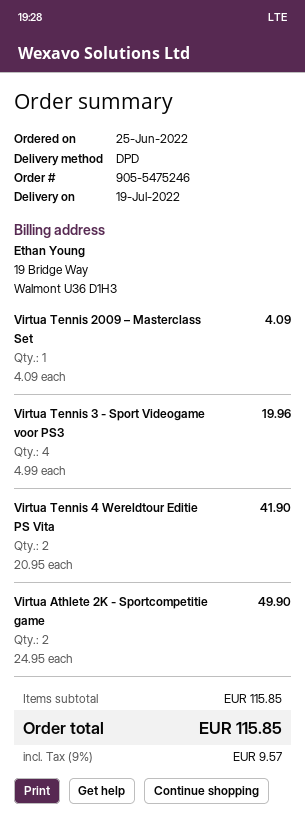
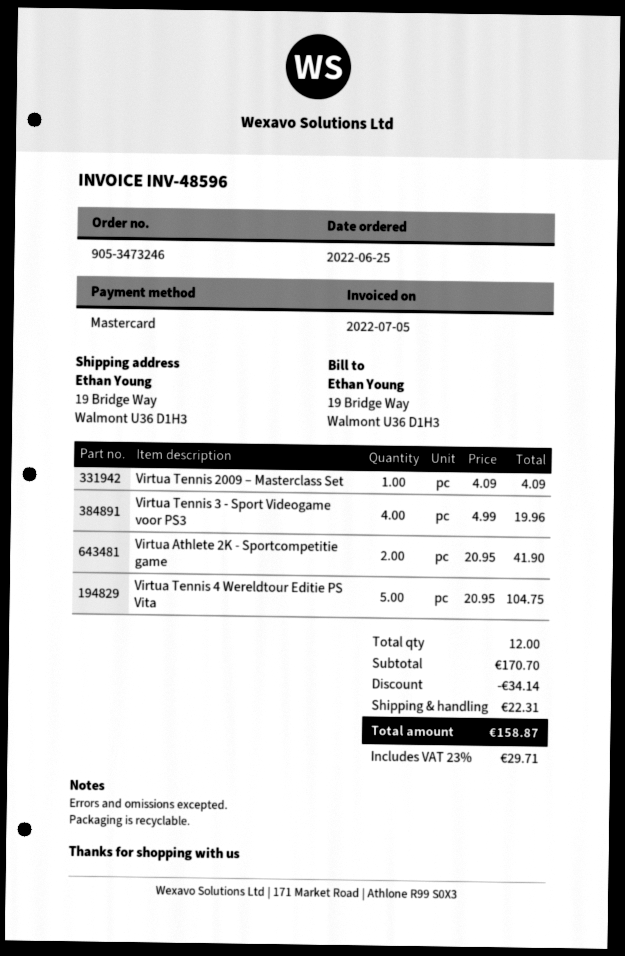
order number: 905-5475246 -> 905-3473246
Virtua Tennis 4 Wereldtour Editie PS Vita: 2 x 20.95 = 41.90 -> 5 x 20.95 = 104.75
Virtua Athlete 2K - Sportcompetitie game: 2 x 24.95 = 49.90 -> 2 x 20.95 = 41.90
subtotal: 115.85 -> 170.70
discount: none -> 34.14
shipping: none -> 22.31
tax: 9% = 9.57 -> 23% = 29.71
total: 115.85 -> 158.87

